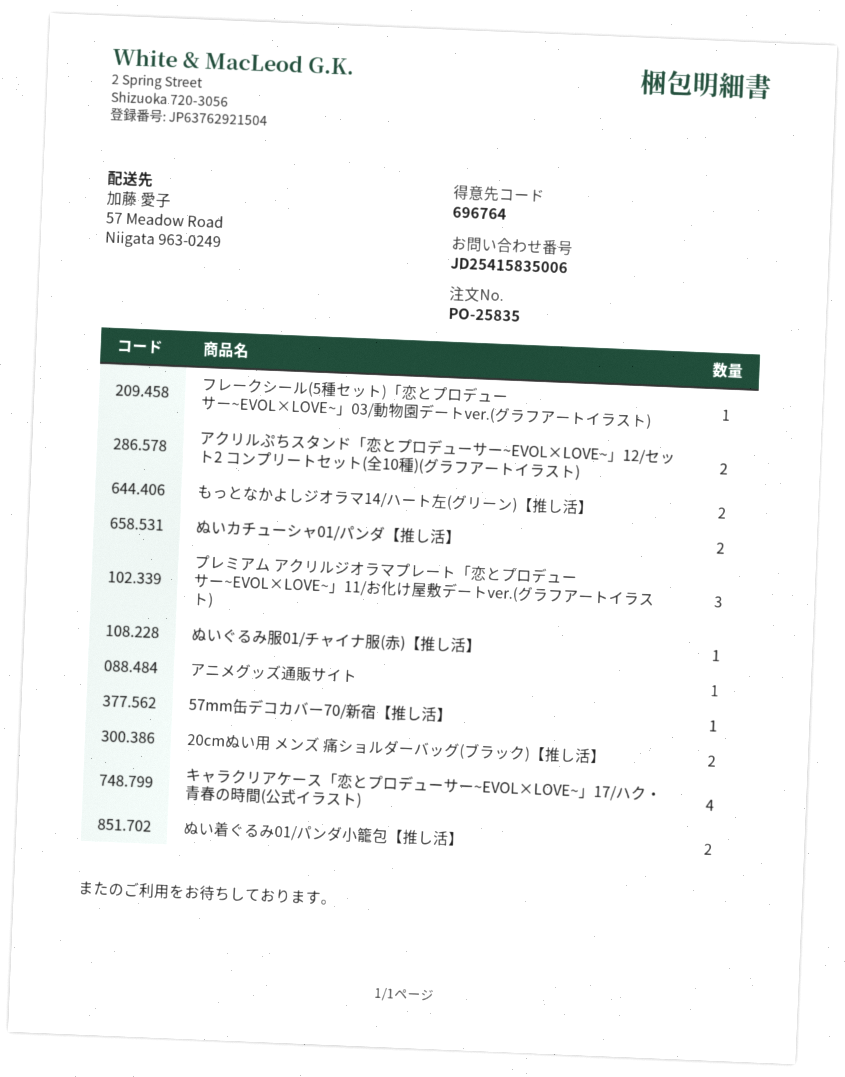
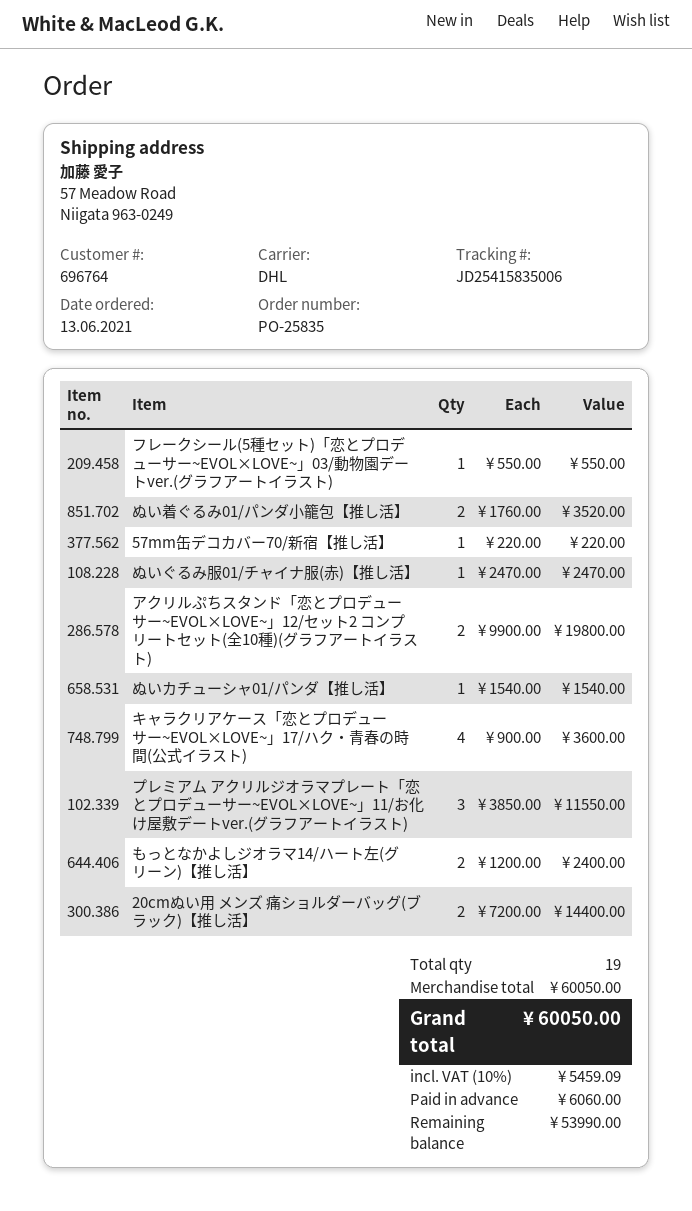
ぬいカチューシャ01/パンダ【推し活】: 2 -> 1
アニメグッズ通販サイト: 1 -> none

